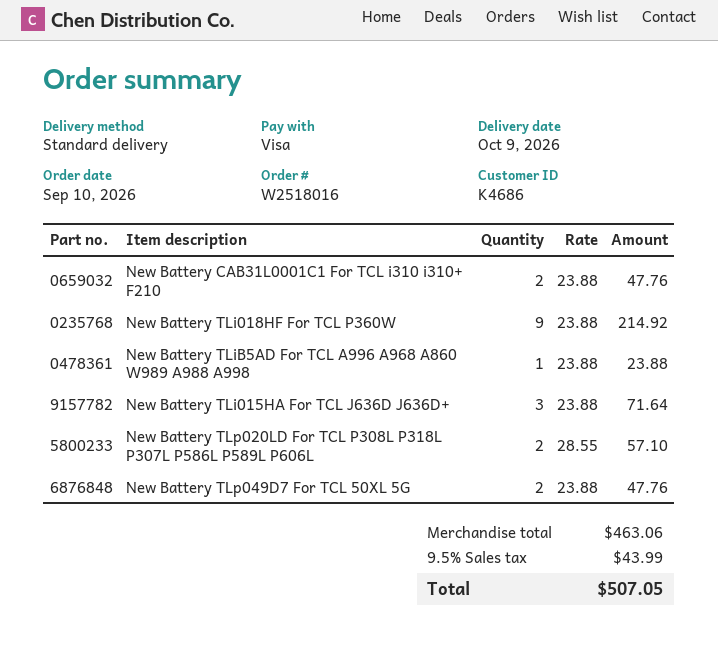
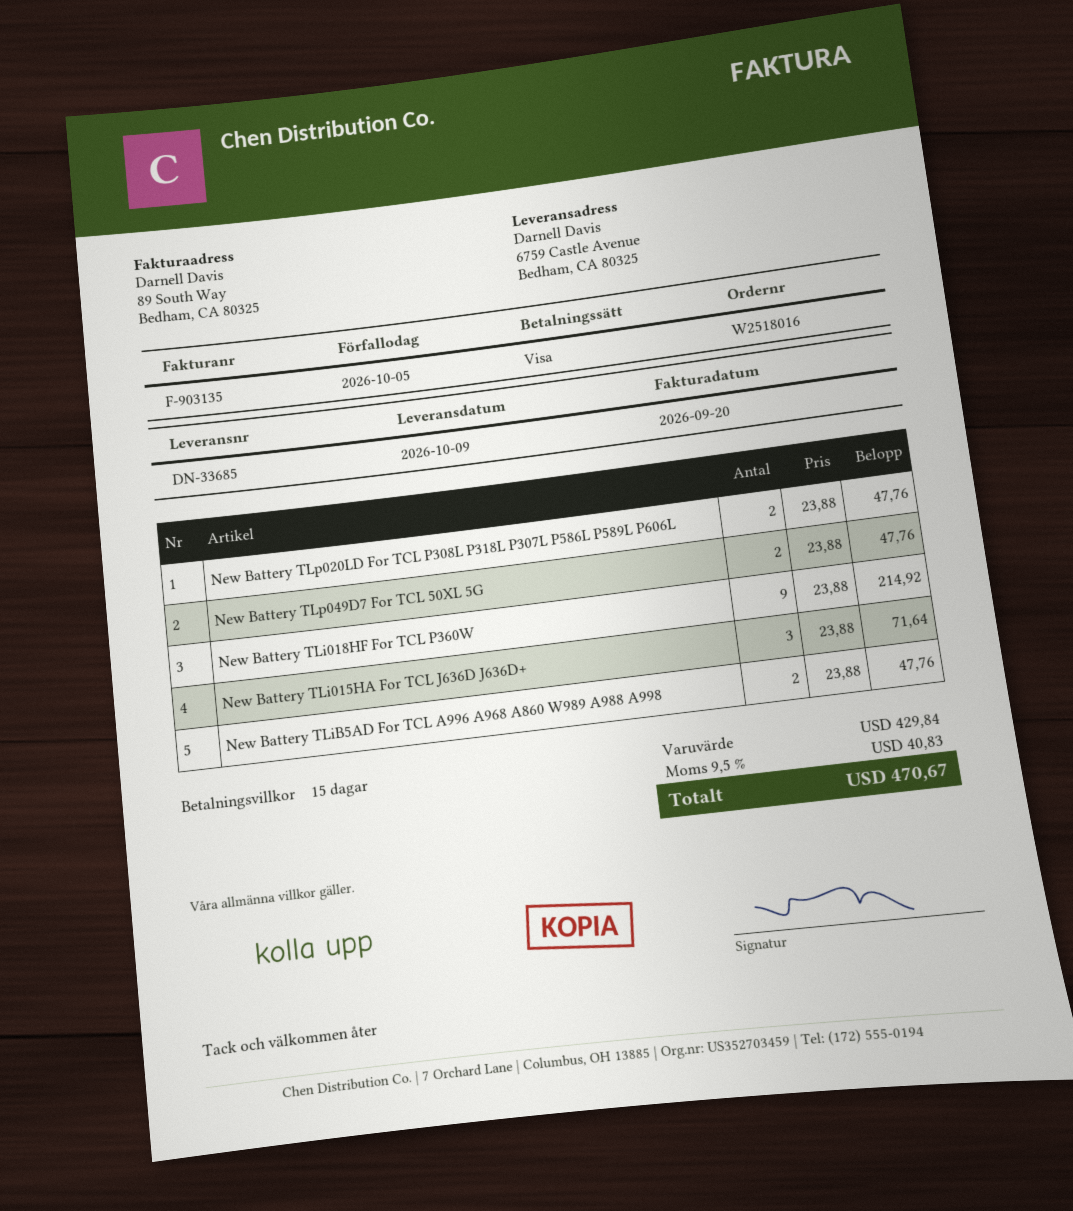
New Battery CAB31L0001C1 For TCL i310 i310+ F210: 2 x 23.88 = 47.76 -> none
New Battery TLiB5AD For TCL A996 A968 A860 W989 A988 A998: 1 x 23.88 = 23.88 -> 2 x 23.88 = 47.76
New Battery TLp020LD For TCL P308L P318L P307L P586L P589L P606L: 2 x 28.55 = 57.10 -> 2 x 23.88 = 47.76
subtotal: 463.06 -> 429.84
tax: 9.5% = 43.99 -> 9.5% = 40.83
total: 507.05 -> 470.67

